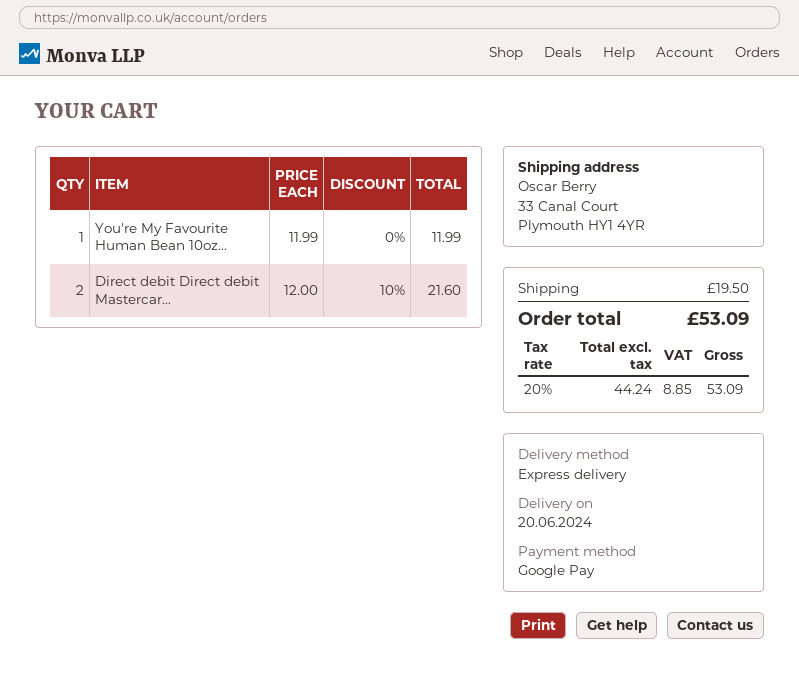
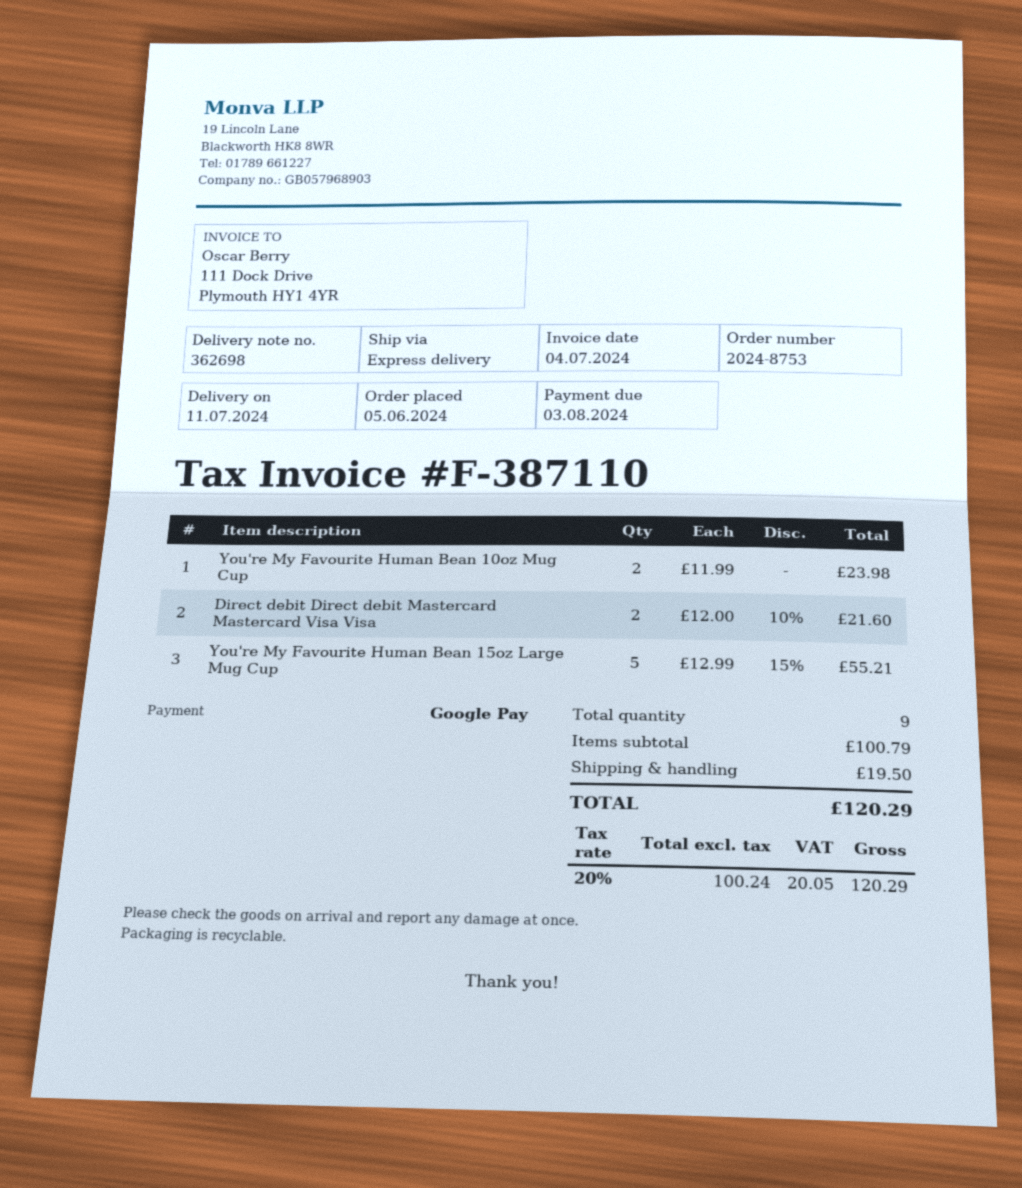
delivery date: 2024-06-20 -> 2024-07-11
You're My Favourite Human Bean 10oz...: 1 x 11.99 = 11.99 -> 2 x 11.99 = 23.98
You're My Favourite Human Bean 15oz Large Mug Cup: none -> 5 x 12.99 - 15% = 55.21
net: 44.24 -> 100.24
tax: 20% = 8.85 -> 20% = 20.05
total: 53.09 -> 120.29

